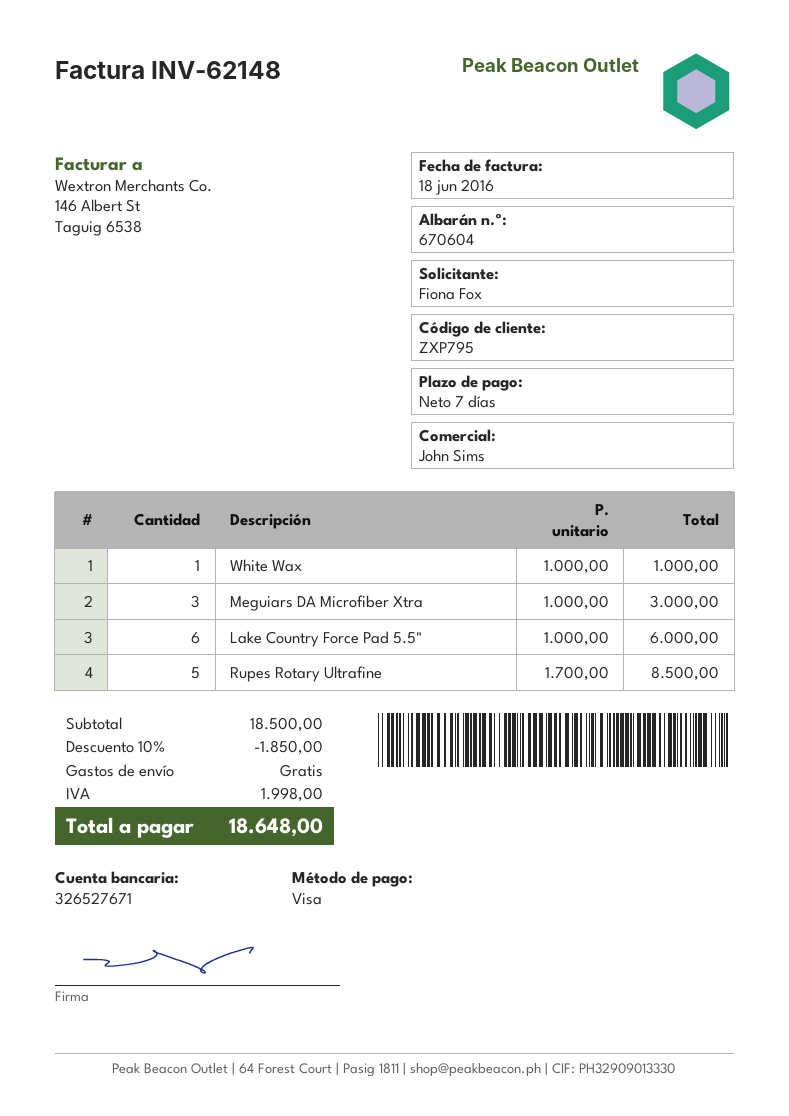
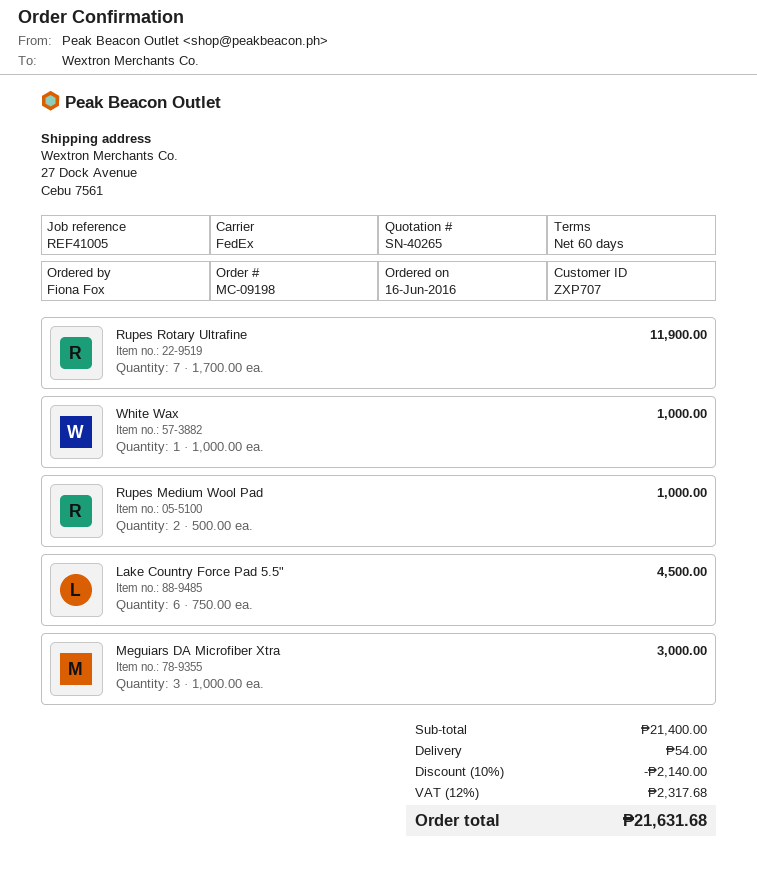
payment terms: 7 days -> 60 days
customer number: ZXP795 -> ZXP707
Lake Country Force Pad 5.5": 6 x 1000.00 = 6000.00 -> 6 x 750.00 = 4500.00
Rupes Rotary Ultrafine: 5 x 1700.00 = 8500.00 -> 7 x 1700.00 = 11900.00
Rupes Medium Wool Pad: none -> 2 x 500.00 = 1000.00
subtotal: 18500.00 -> 21400.00
discount: 10% = 1850.00 -> 10% = 2140.00
shipping: 0.00 -> 54.00
tax: 1998.00 -> 2317.68
total: 18648.00 -> 21631.68

